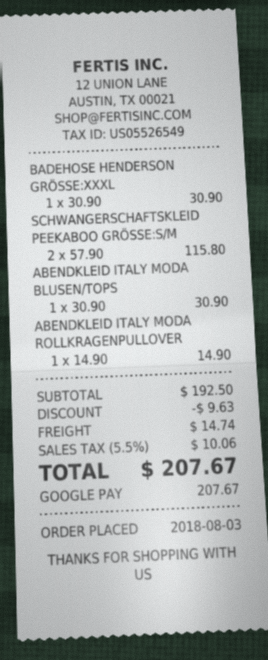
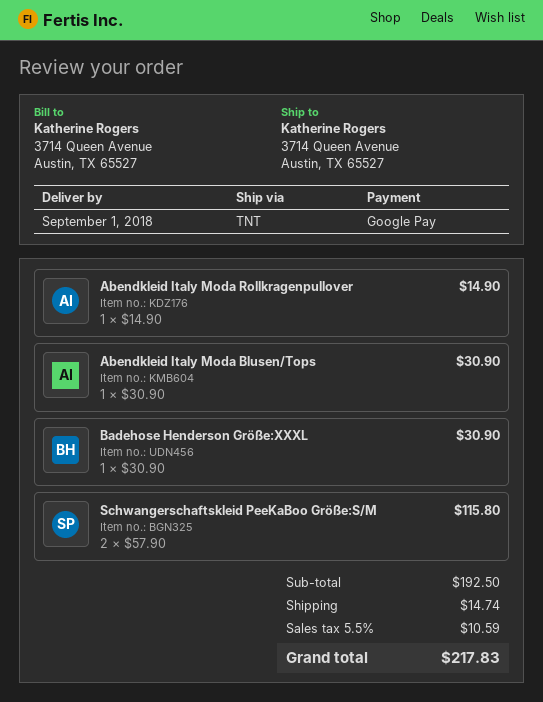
discount: 9.63 -> none
tax: 5.5% = 10.06 -> 5.5% = 10.59
total: 207.67 -> 217.83

